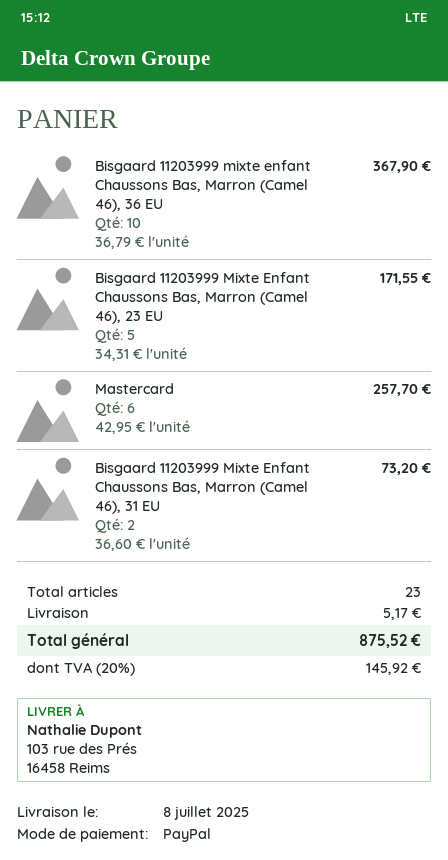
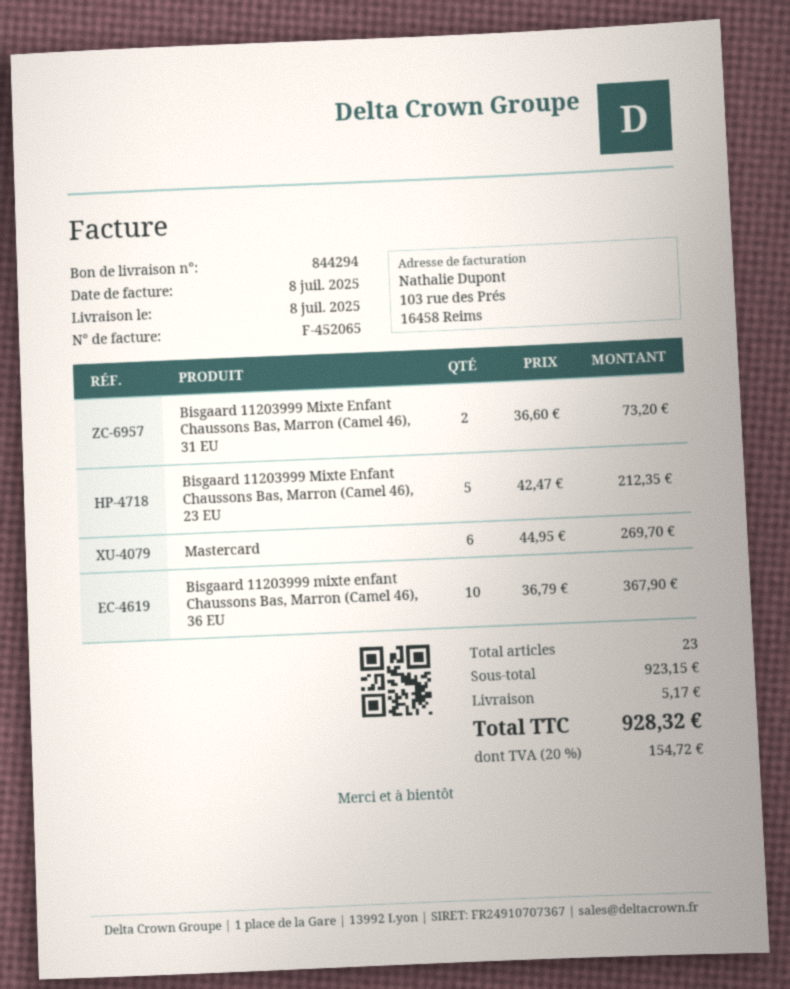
Bisgaard 11203999 Mixte Enfant Chaussons Bas, Marron (Camel 46), 23 EU: 5 x 34.31 = 171.55 -> 5 x 42.47 = 212.35
Mastercard: 6 x 42.95 = 257.70 -> 6 x 44.95 = 269.70
tax: 20% = 145.92 -> 20% = 154.72
total: 875.52 -> 928.32

